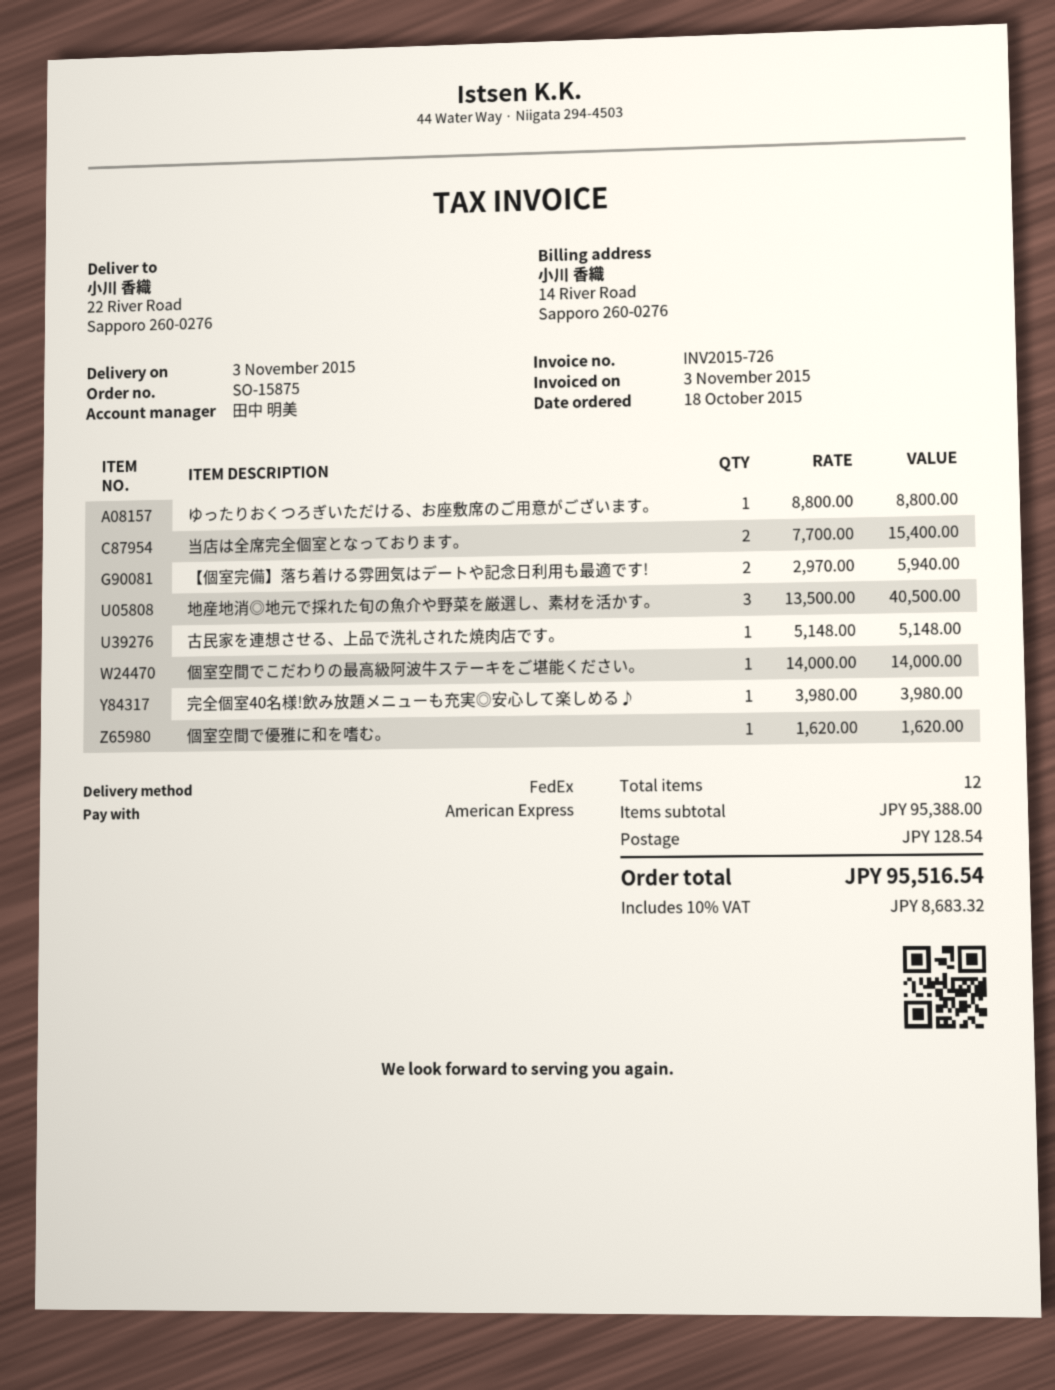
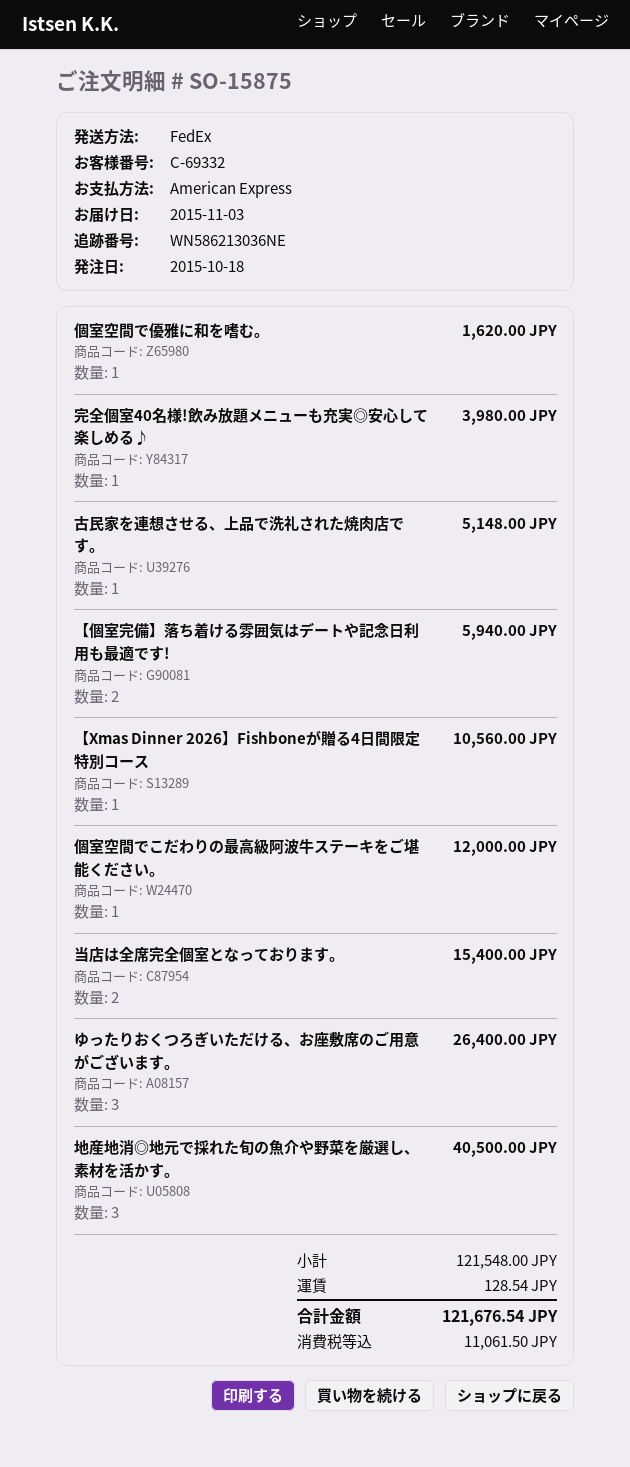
ゆったりおくつろぎいただける、お座敷席のご用意がございます。: 1 for 8800.00 -> 3 for 26400.00
個室空間でこだわりの最高級阿波牛ステーキをご堪能ください。: 1 for 14000.00 -> 1 for 12000.00
【Xmas Dinner 2026】Fishboneが贈る4日間限定特別コース: none -> 1 for 10560.00
subtotal: 95388.00 -> 121548.00
tax: 8683.32 -> 11061.50
total: 95516.54 -> 121676.54

